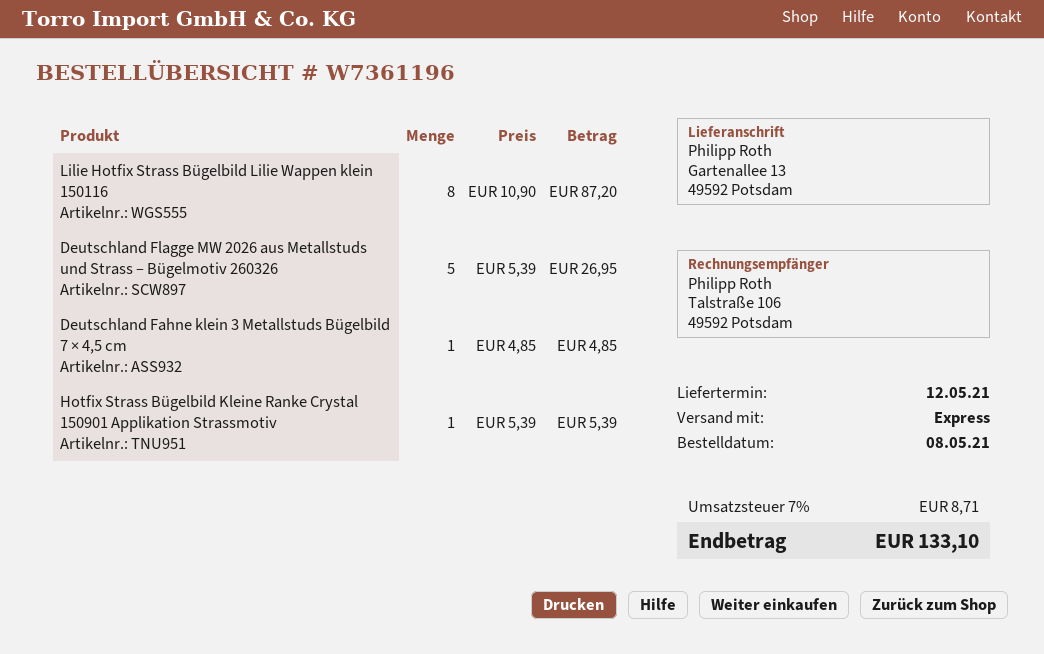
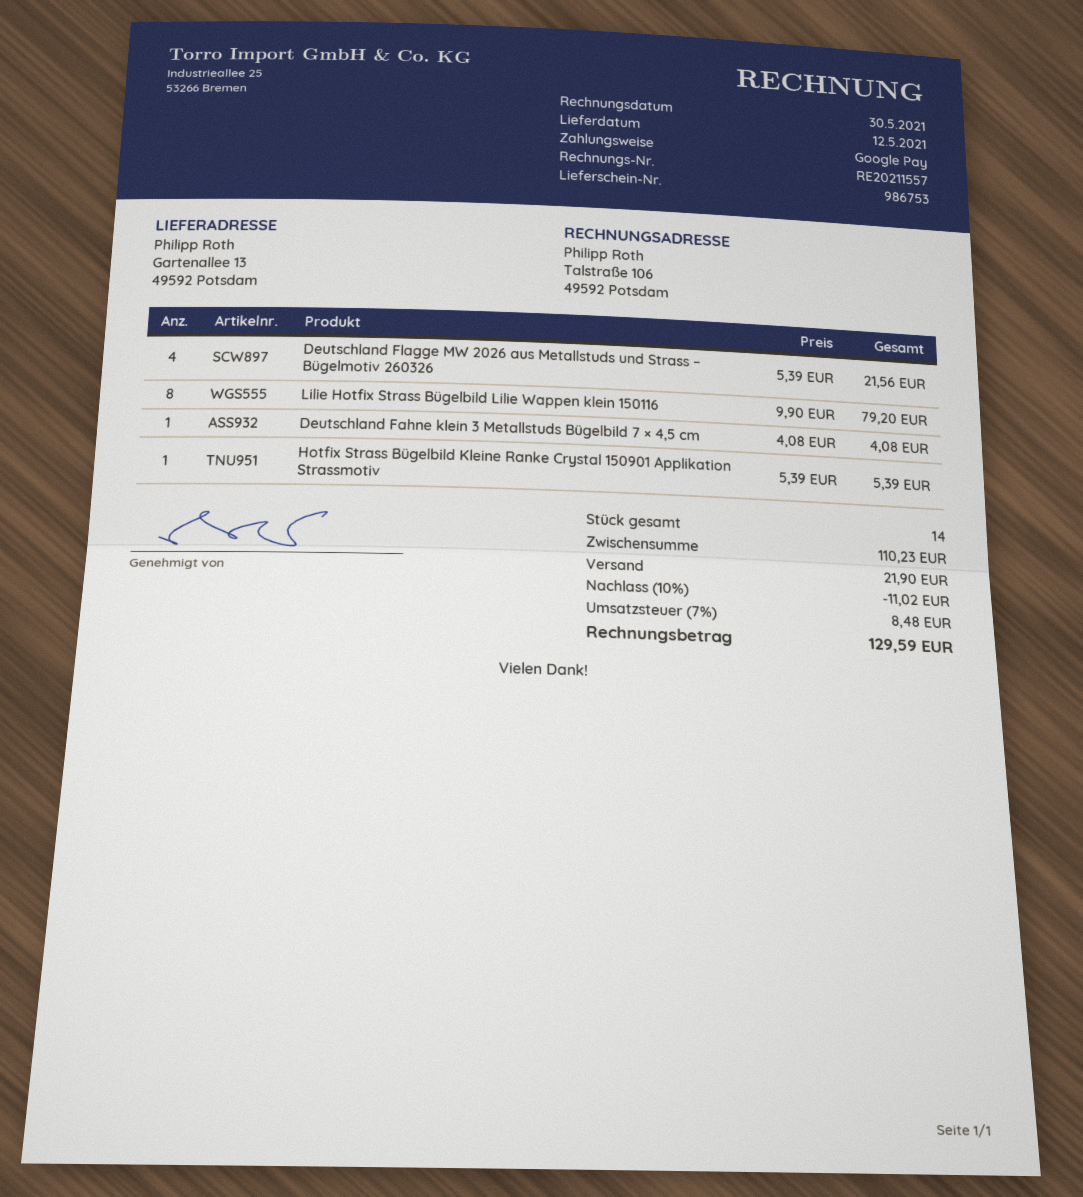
Lilie Hotfix Strass Bügelbild Lilie Wappen klein 150116: 8 x 10.90 = 87.20 -> 8 x 9.90 = 79.20
Deutschland Flagge MW 2026 aus Metallstuds und Strass – Bügelmotiv 260326: 5 x 5.39 = 26.95 -> 4 x 5.39 = 21.56
Deutschland Fahne klein 3 Metallstuds Bügelbild 7 × 4,5 cm: 1 x 4.85 = 4.85 -> 1 x 4.08 = 4.08
discount: none -> 10% = 11.02
shipping: none -> 21.90
tax: 7% = 8.71 -> 7% = 8.48
total: 133.10 -> 129.59

